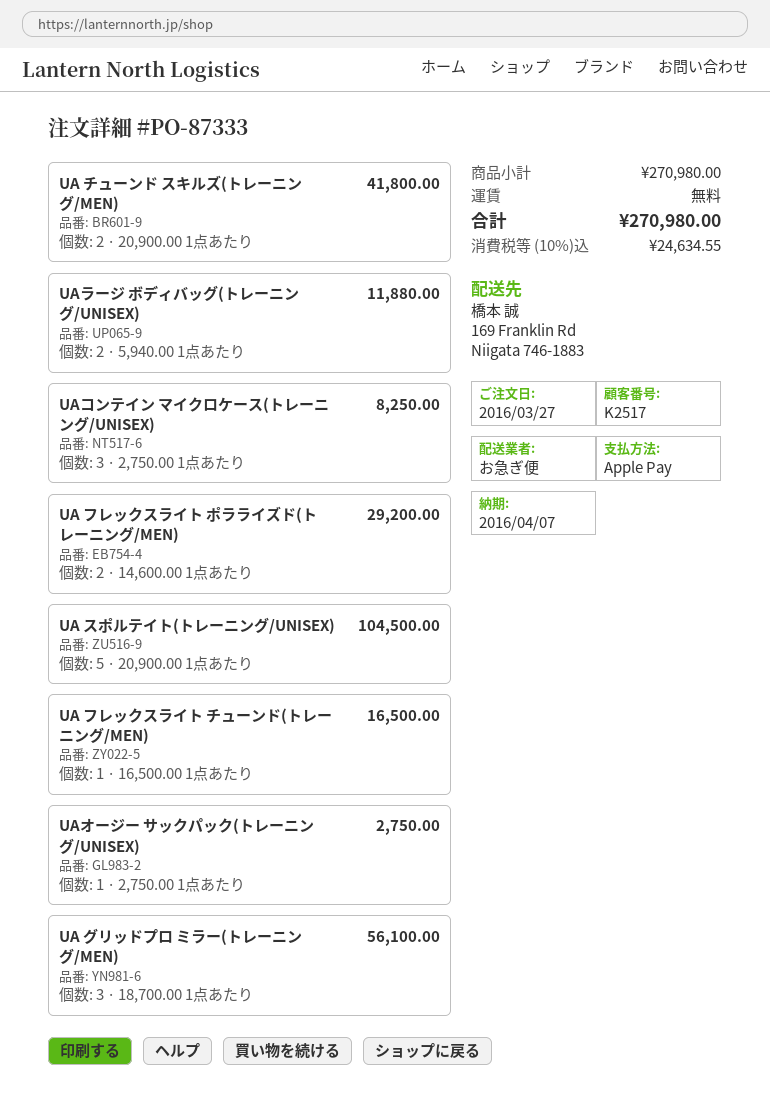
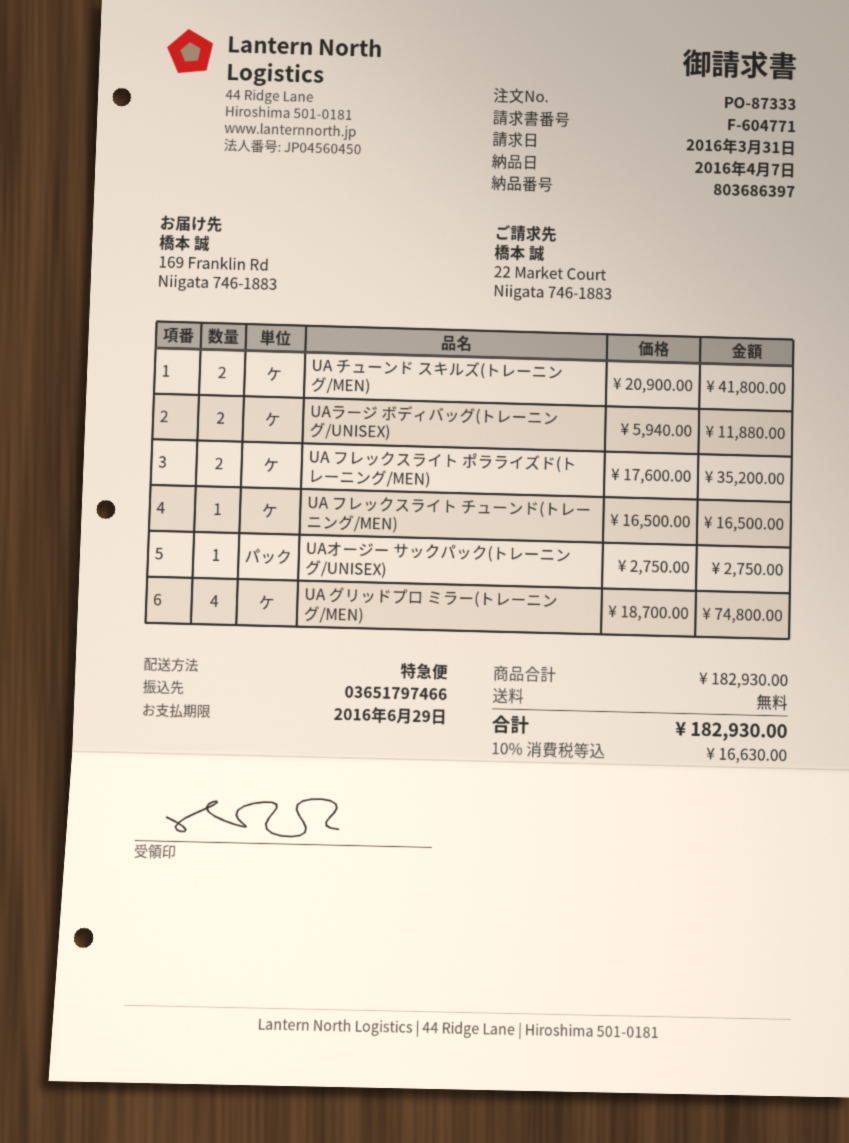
UAコンテイン マイクロケース(トレーニング/UNISEX): 3 x 2750.00 = 8250.00 -> none
UA フレックスライト ポラライズド(トレーニング/MEN): 2 x 14600.00 = 29200.00 -> 2 x 17600.00 = 35200.00
UA スポルテイト(トレーニング/UNISEX): 5 x 20900.00 = 104500.00 -> none
UA グリッドプロ ミラー(トレーニング/MEN): 3 x 18700.00 = 56100.00 -> 4 x 18700.00 = 74800.00
subtotal: 270980.00 -> 182930.00
tax: 10% = 24634.55 -> 10% = 16630.00
total: 270980.00 -> 182930.00

